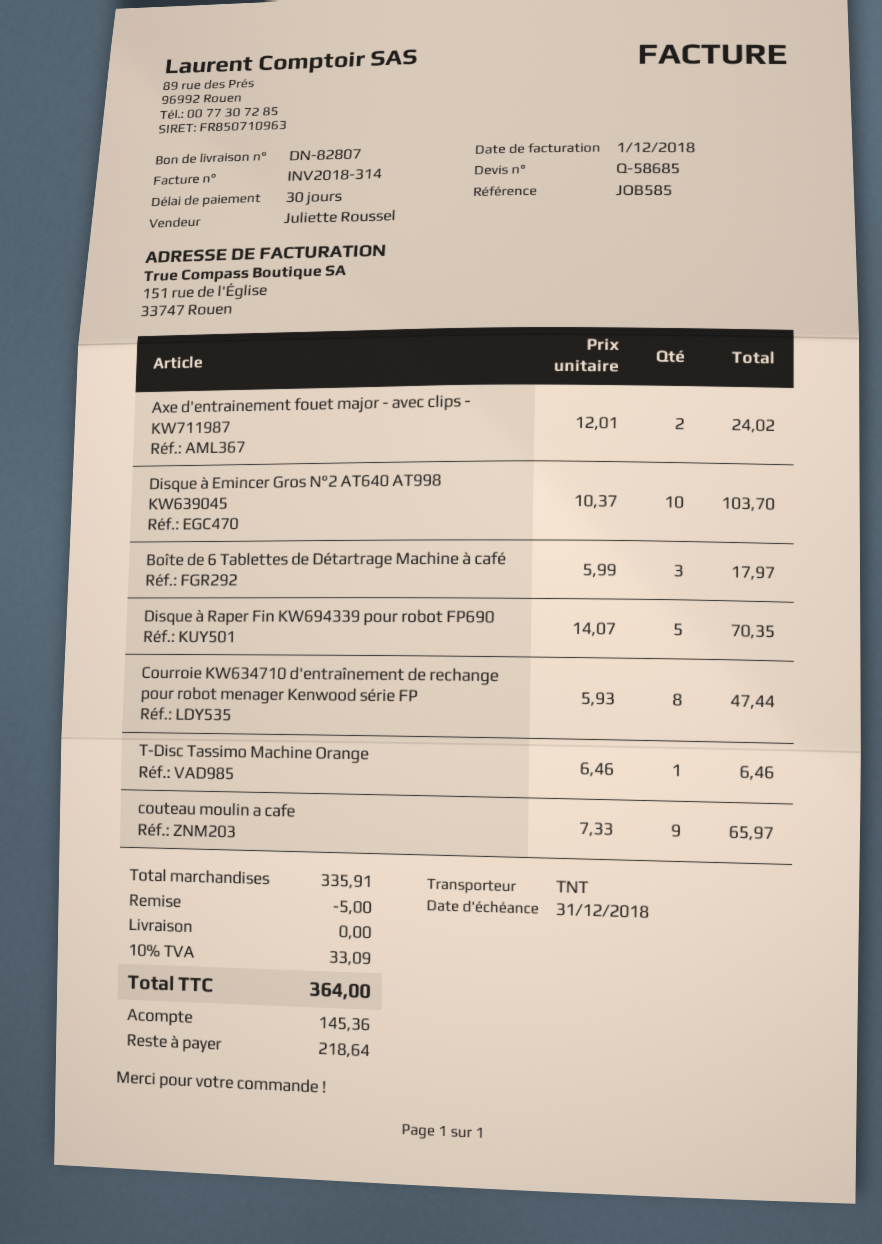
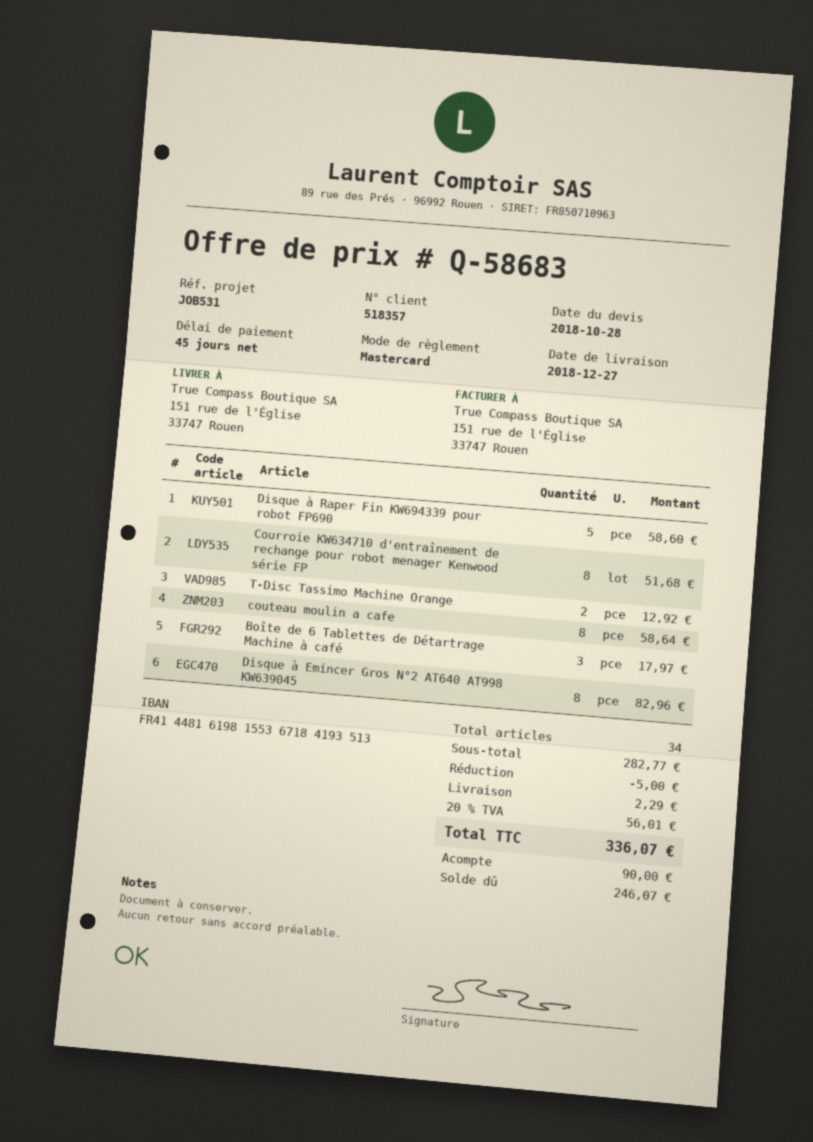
quote number: Q-58685 -> Q-58683
payment terms: 30 days -> 45 days
reference: JOB585 -> JOB531
Axe d'entrainement fouet major - avec clips - KW711987: 2 for 24.02 -> none
Disque à Emincer Gros N°2 AT640 AT998 KW639045: 10 for 103.70 -> 8 for 82.96
Disque à Raper Fin KW694339 pour robot FP690: 5 for 70.35 -> 5 for 58.60
Courroie KW634710 d'entraînement de rechange pour robot menager Kenwood série FP: 8 for 47.44 -> 8 for 51.68
T-Disc Tassimo Machine Orange: 1 for 6.46 -> 2 for 12.92
couteau moulin a cafe: 9 for 65.97 -> 8 for 58.64
subtotal: 335.91 -> 282.77
shipping: 0.00 -> 2.29
tax: 10% = 33.09 -> 20% = 56.01
total: 364.00 -> 336.07
deposit: 145.36 -> 90.00
balance: 218.64 -> 246.07

